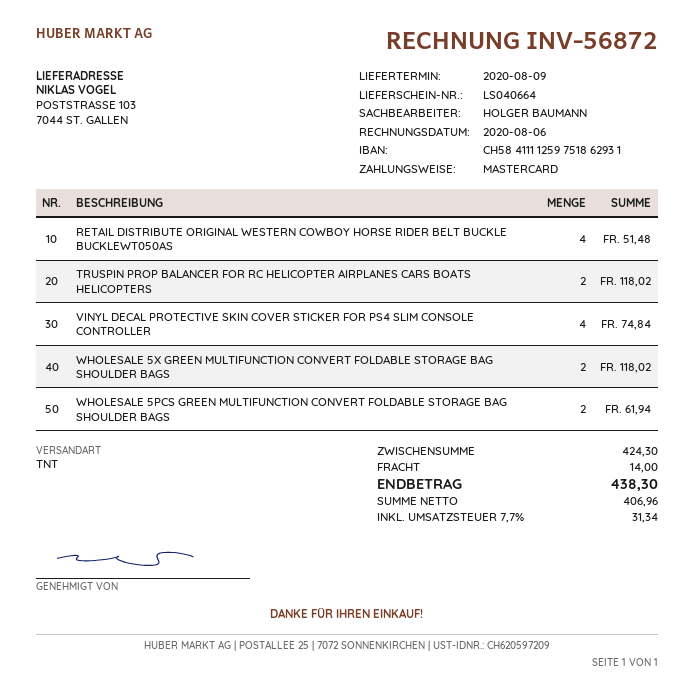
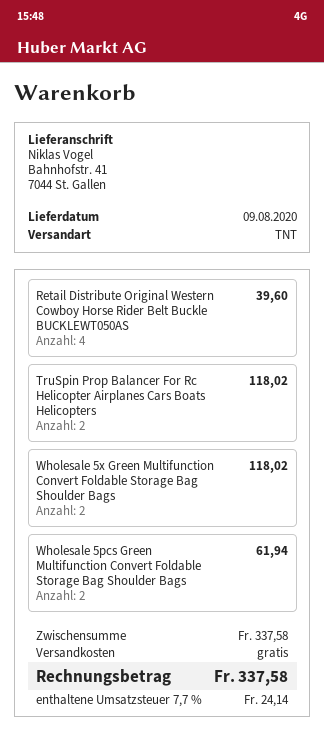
ship to: POSTSTRASSE 103, 7044 ST. GALLEN -> Bahnhofstr. 41, 7044 St. Gallen
RETAIL DISTRIBUTE ORIGINAL WESTERN COWBOY HORSE RIDER BELT BUCKLE BUCKLEWT050AS: 4 for 51.48 -> 4 for 39.60
VINYL DECAL PROTECTIVE SKIN COVER STICKER FOR PS4 SLIM CONSOLE CONTROLLER: 4 for 74.84 -> none
subtotal: 424.30 -> 337.58
shipping: 14.00 -> 0.00
tax: 7.7% = 31.34 -> 7.7% = 24.14
total: 438.30 -> 337.58

